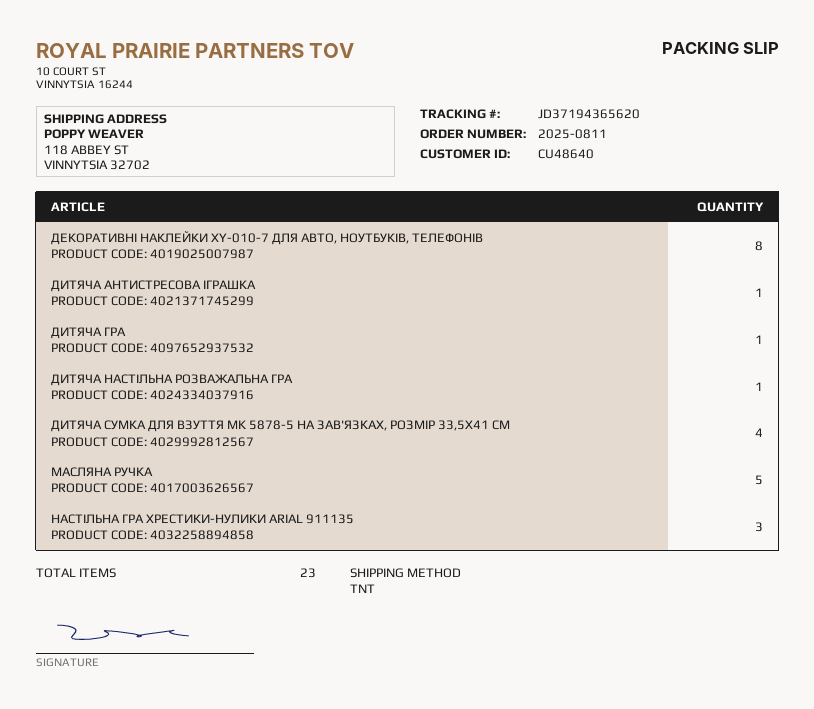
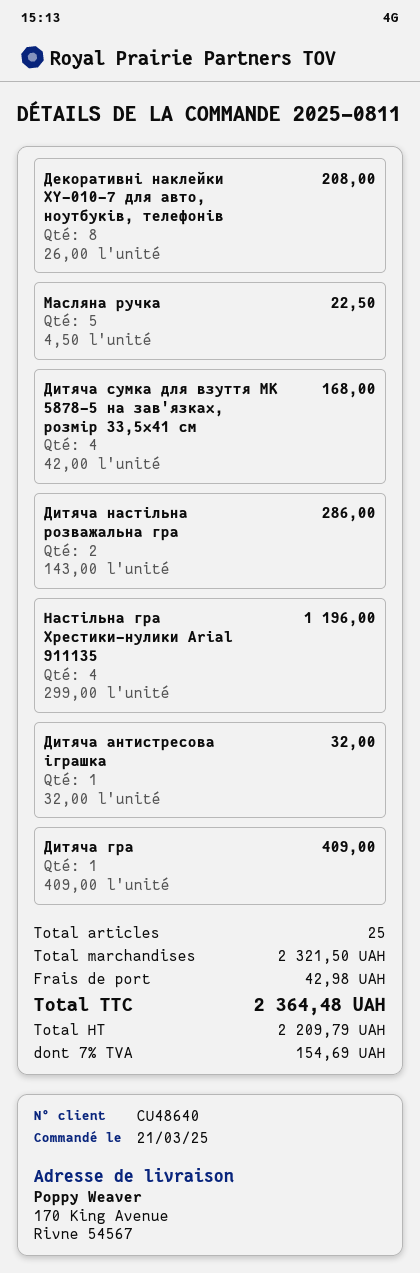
ship to: 118 ABBEY ST, VINNYTSIA 32702 -> 170 King Avenue, Rivne 54567
ДИТЯЧА НАСТІЛЬНА РОЗВАЖАЛЬНА ГРА: 1 -> 2
НАСТІЛЬНА ГРА ХРЕСТИКИ-НУЛИКИ ARIAL 911135: 3 -> 4
total quantity: 23 -> 25

